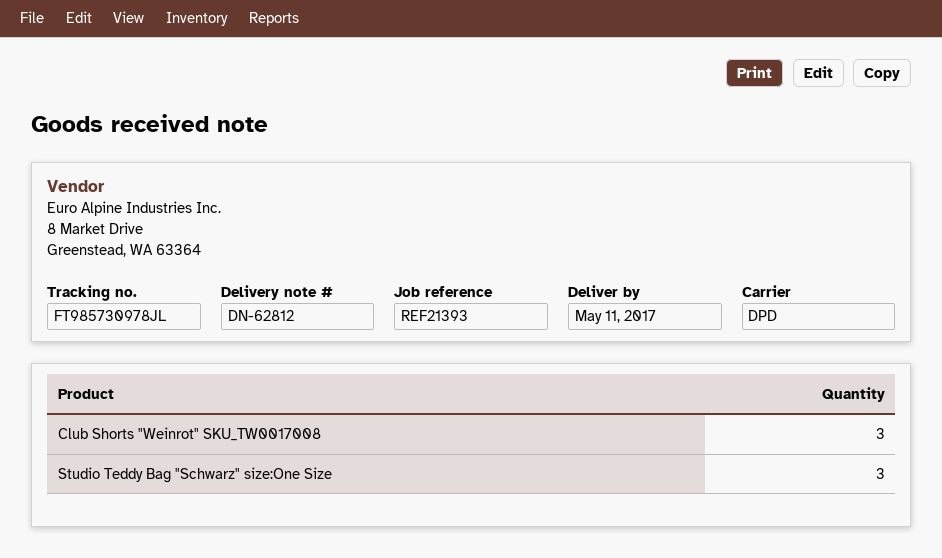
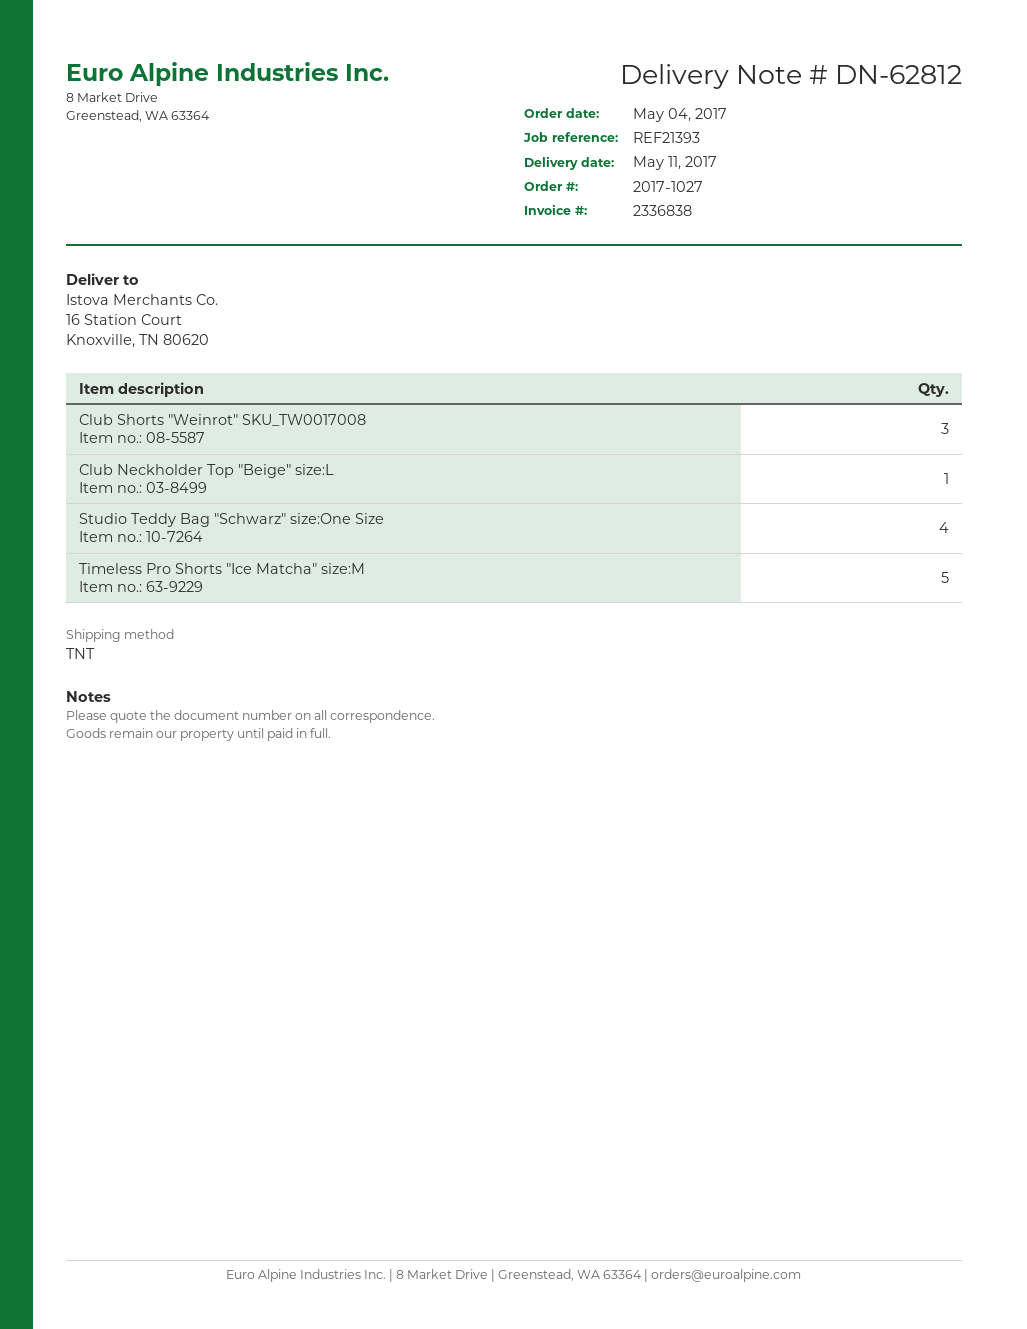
shipping method: DPD -> TNT
Studio Teddy Bag "Schwarz" size:One Size: 3 -> 4
Club Neckholder Top "Beige" size:L: none -> 1
Timeless Pro Shorts "Ice Matcha" size:M: none -> 5

